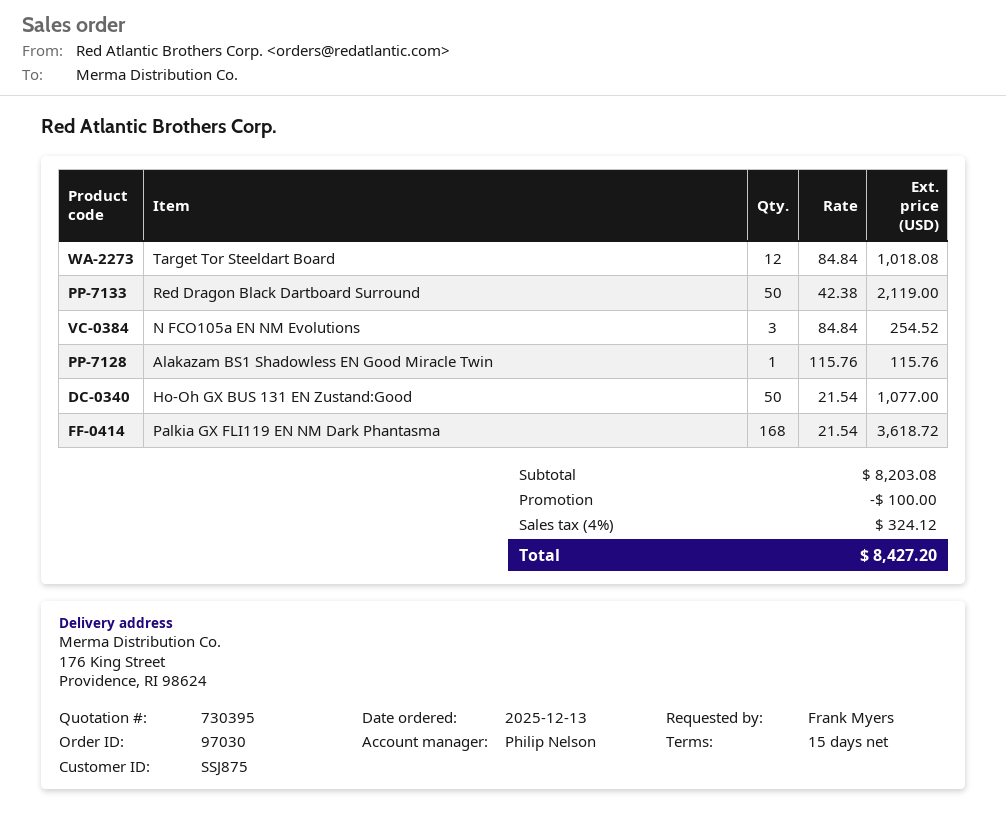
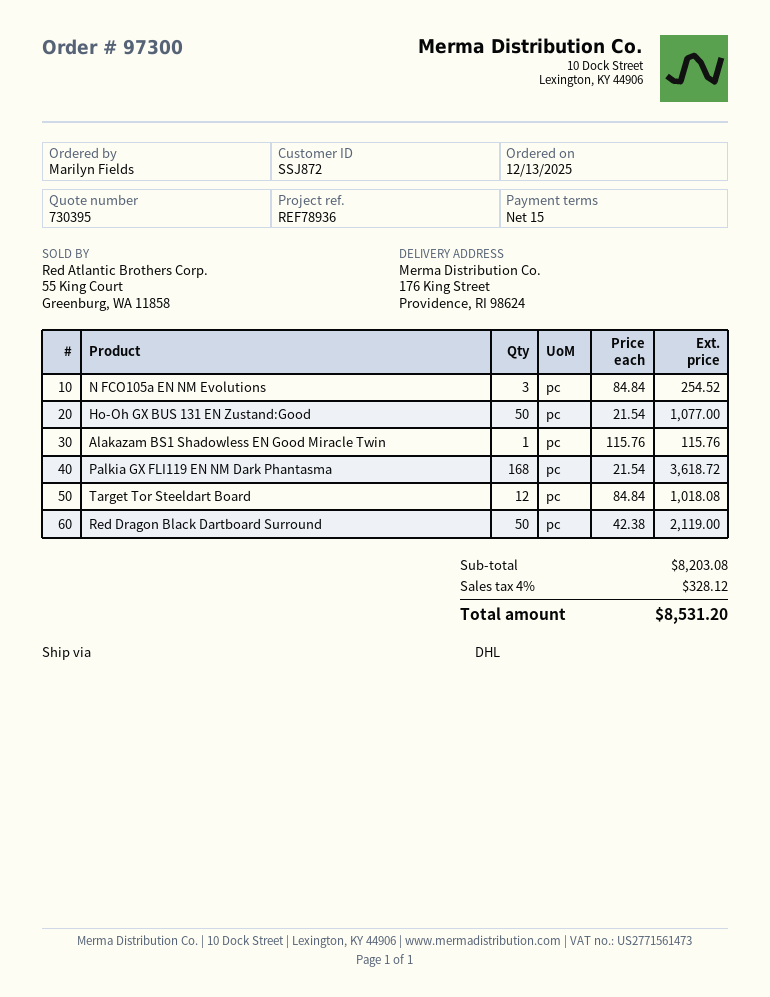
order number: 97030 -> 97300
customer number: SSJ875 -> SSJ872
ordered by: Frank Myers -> Marilyn Fields
discount: 100.00 -> none
tax: 4% = 324.12 -> 4% = 328.12
total: 8427.20 -> 8531.20

